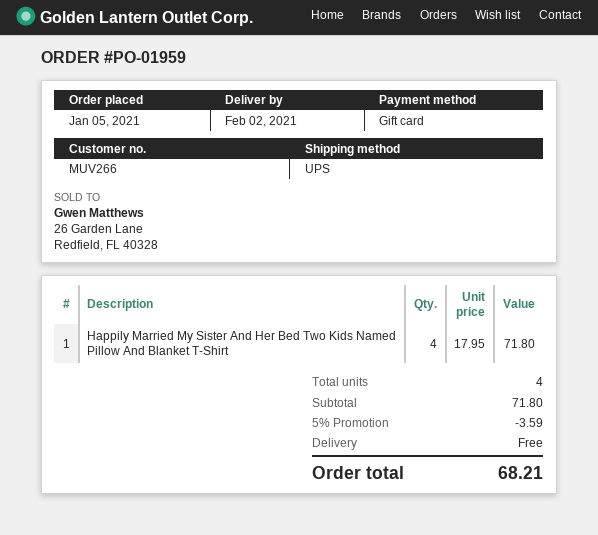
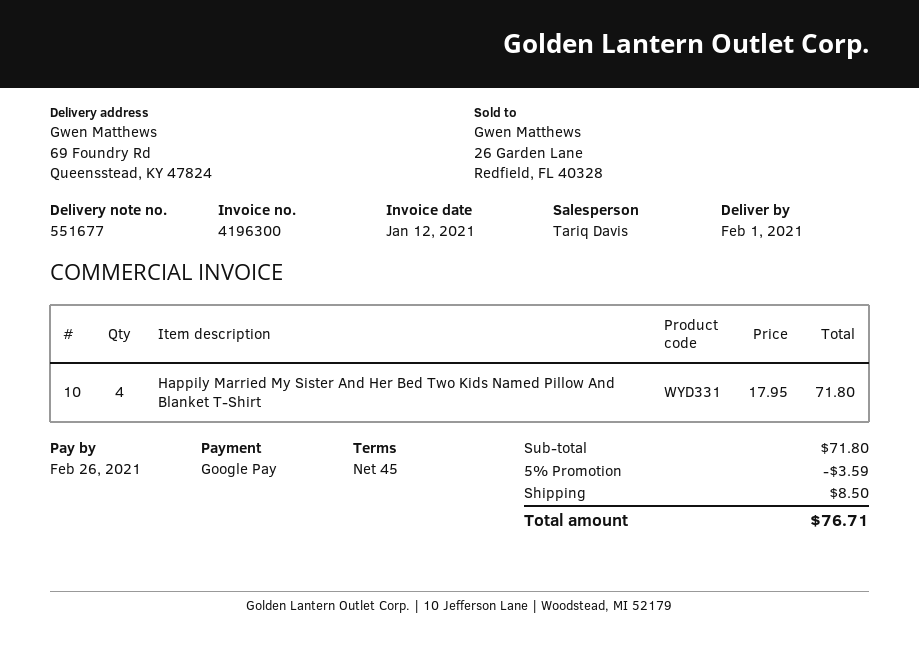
delivery date: 2021-02-02 -> 2021-02-01
payment method: gift card -> Google Pay
shipping: 0.00 -> 8.50
total: 68.21 -> 76.71

